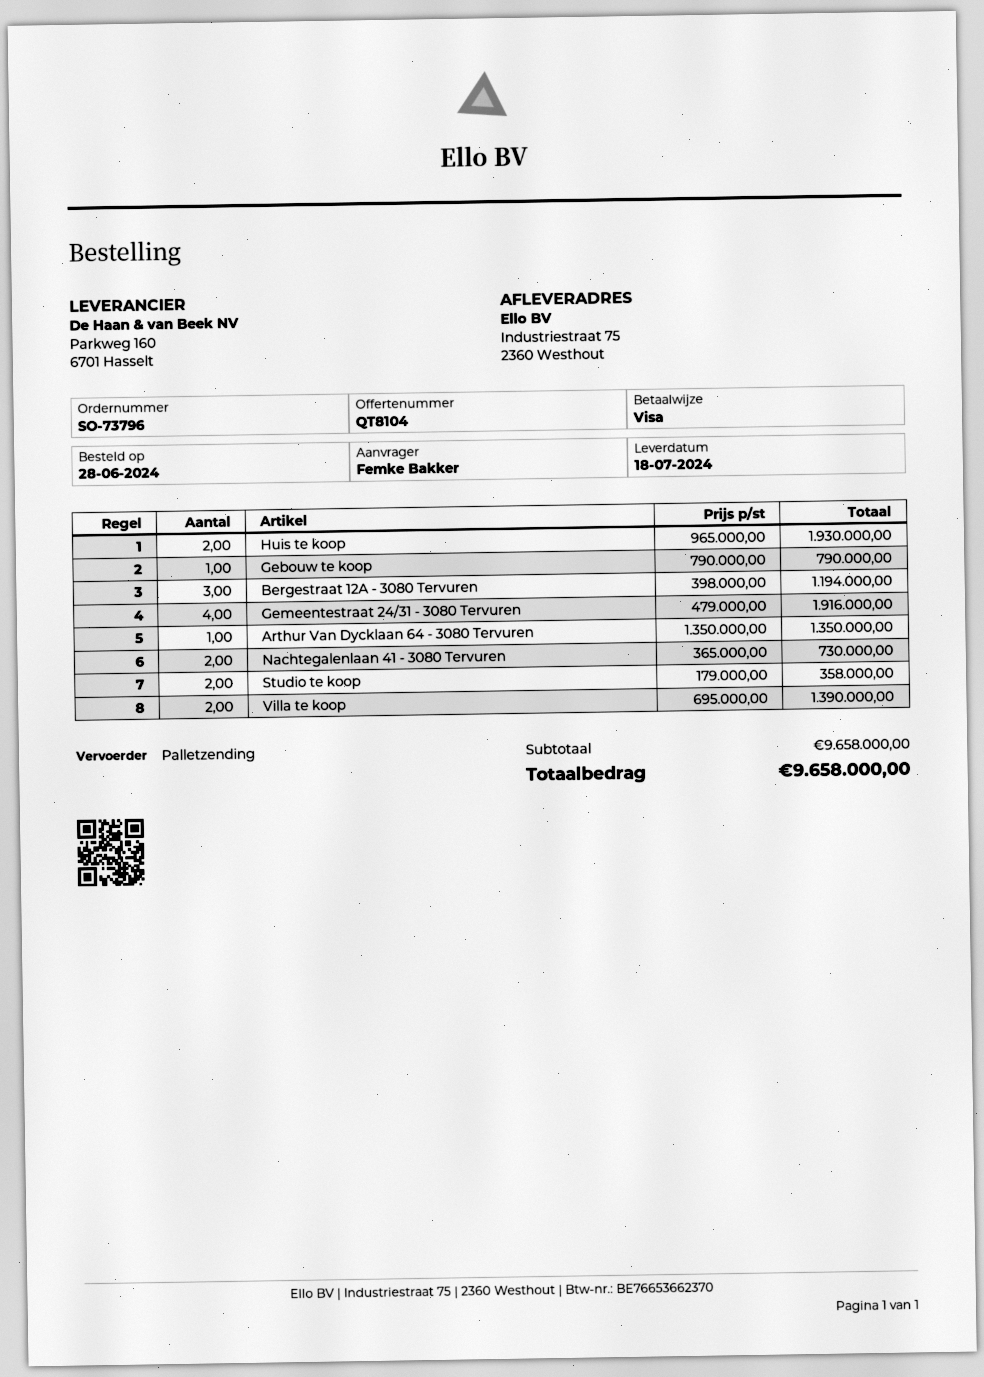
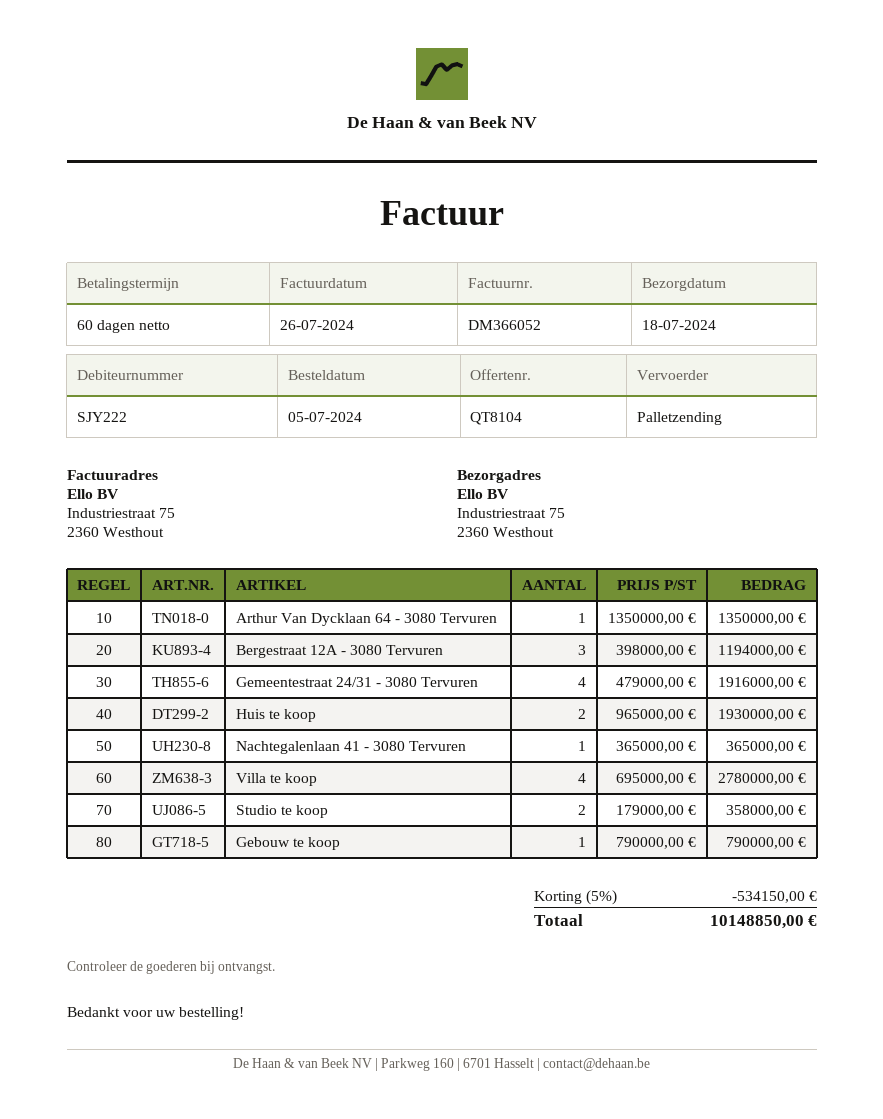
order date: 2024-06-28 -> 2024-07-05
Nachtegalenlaan 41 - 3080 Tervuren: 2 x 365000.00 = 730000.00 -> 1 x 365000.00 = 365000.00
Villa te koop: 2 x 695000.00 = 1390000.00 -> 4 x 695000.00 = 2780000.00
discount: none -> 5% = 534150.00
total: 9658000.00 -> 10148850.00

